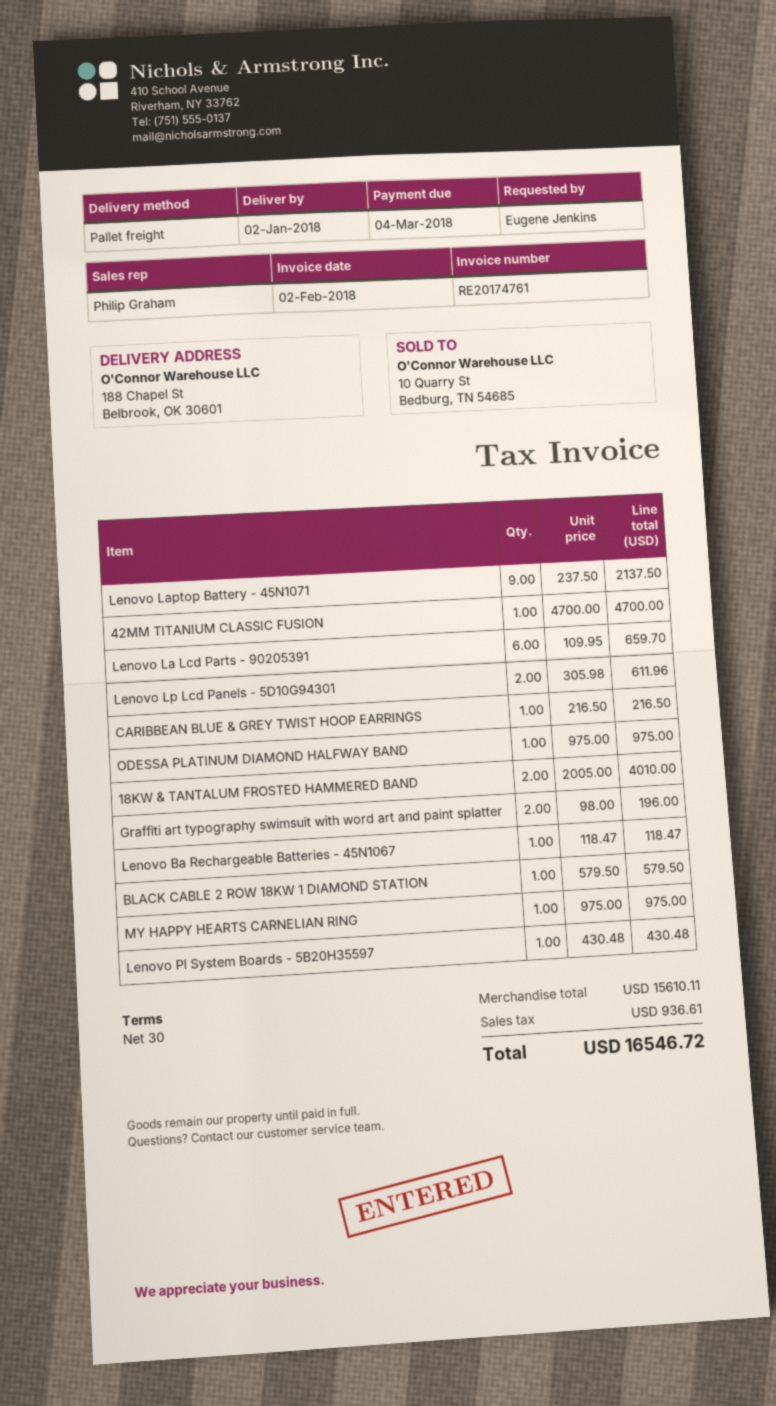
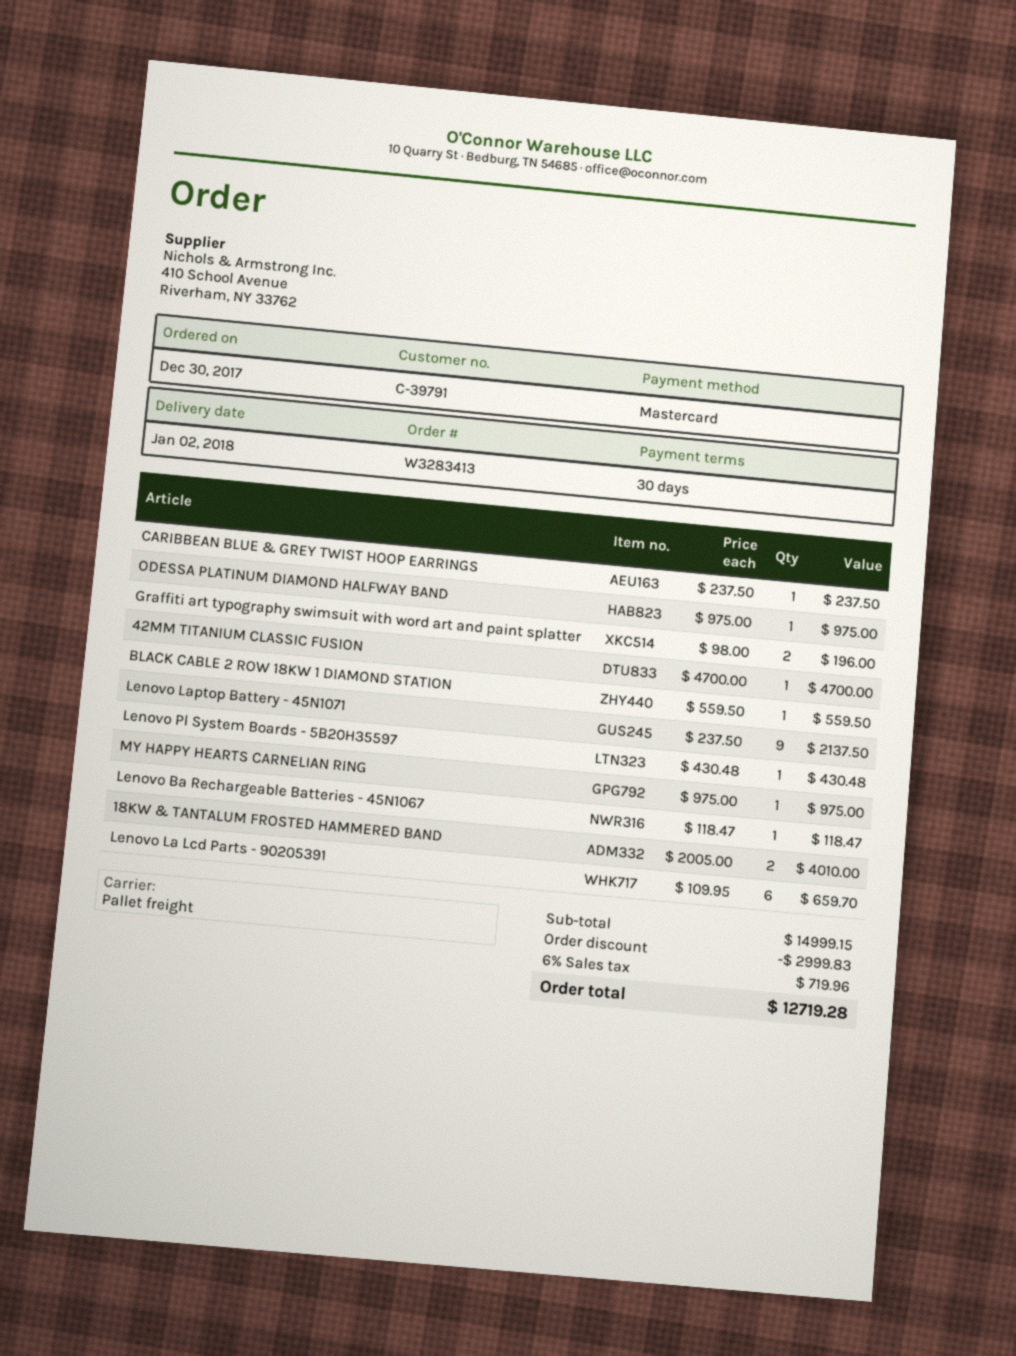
Lenovo Lp Lcd Panels - 5D10G94301: 2 x 305.98 = 611.96 -> none
CARIBBEAN BLUE & GREY TWIST HOOP EARRINGS: 1 x 216.50 = 216.50 -> 1 x 237.50 = 237.50
BLACK CABLE 2 ROW 18KW 1 DIAMOND STATION: 1 x 579.50 = 579.50 -> 1 x 559.50 = 559.50
subtotal: 15610.11 -> 14999.15
discount: none -> 2999.83
tax: 936.61 -> 719.96
total: 16546.72 -> 12719.28

